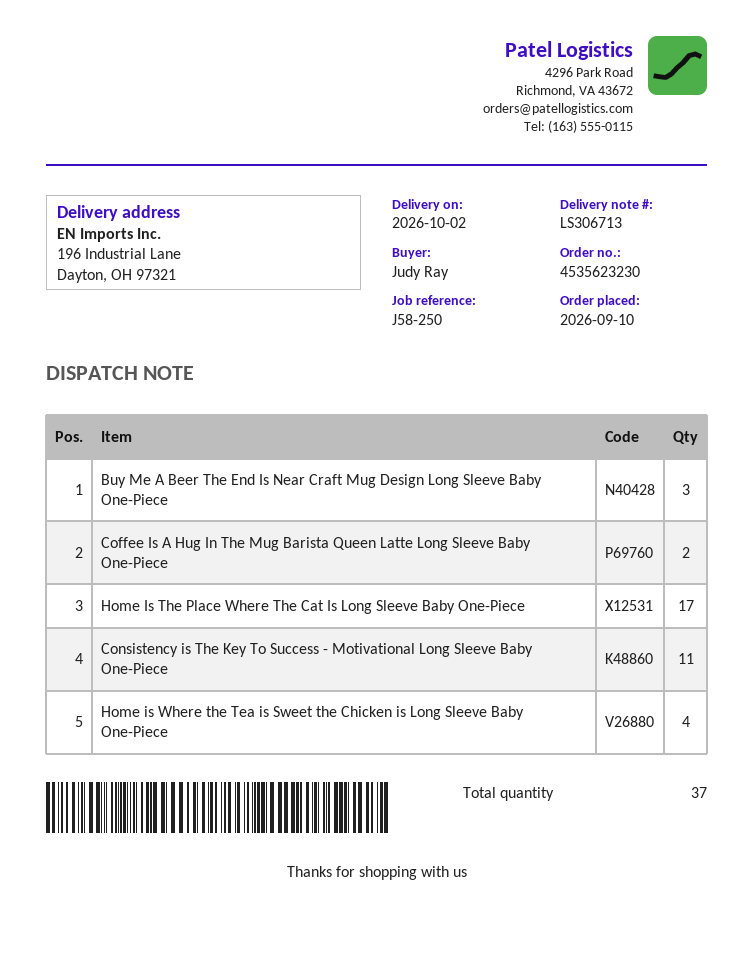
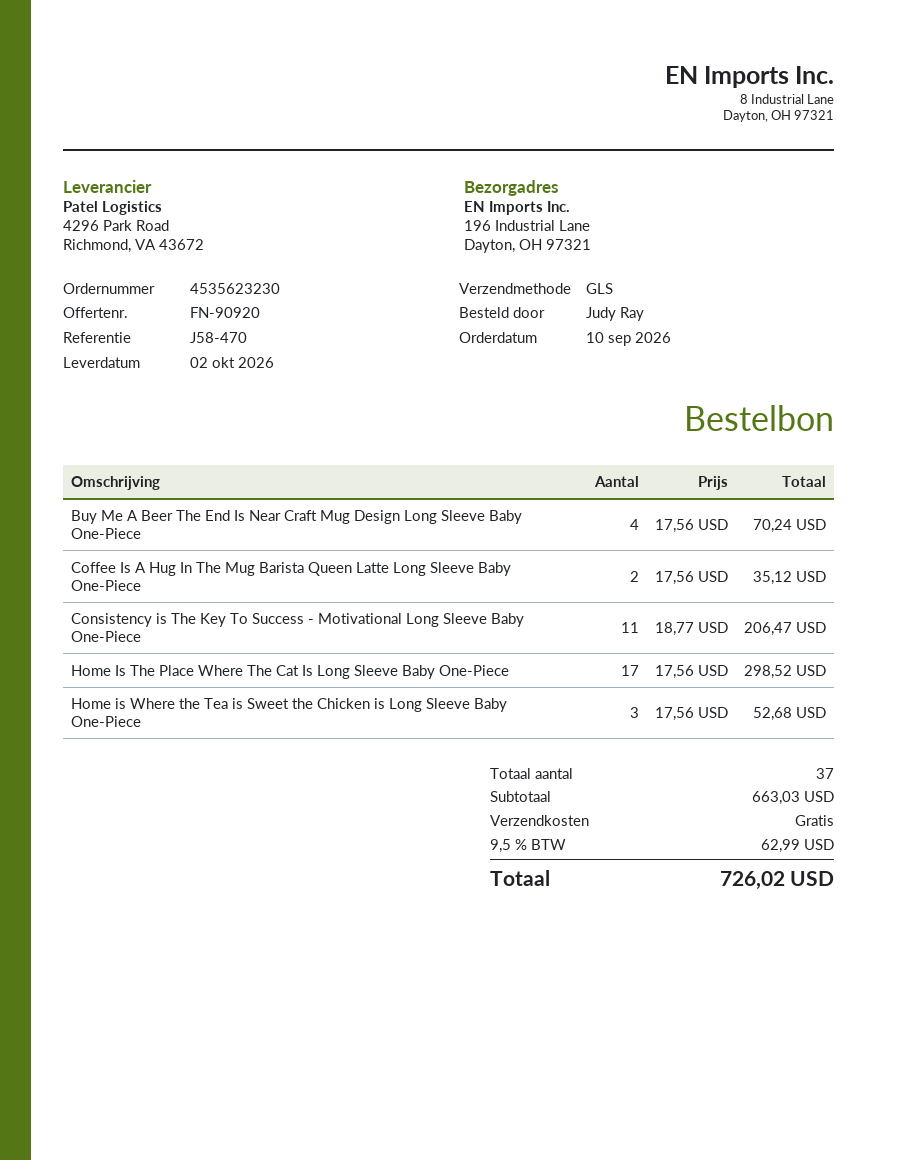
reference: J58-250 -> J58-470
Buy Me A Beer The End Is Near Craft Mug Design Long Sleeve Baby One-Piece: 3 -> 4
Home is Where the Tea is Sweet the Chicken is Long Sleeve Baby One-Piece: 4 -> 3

